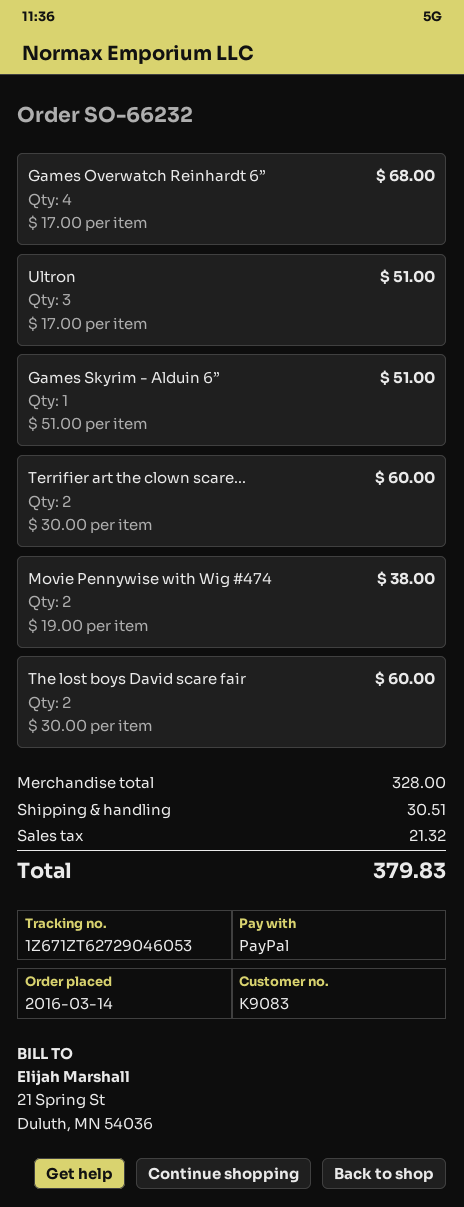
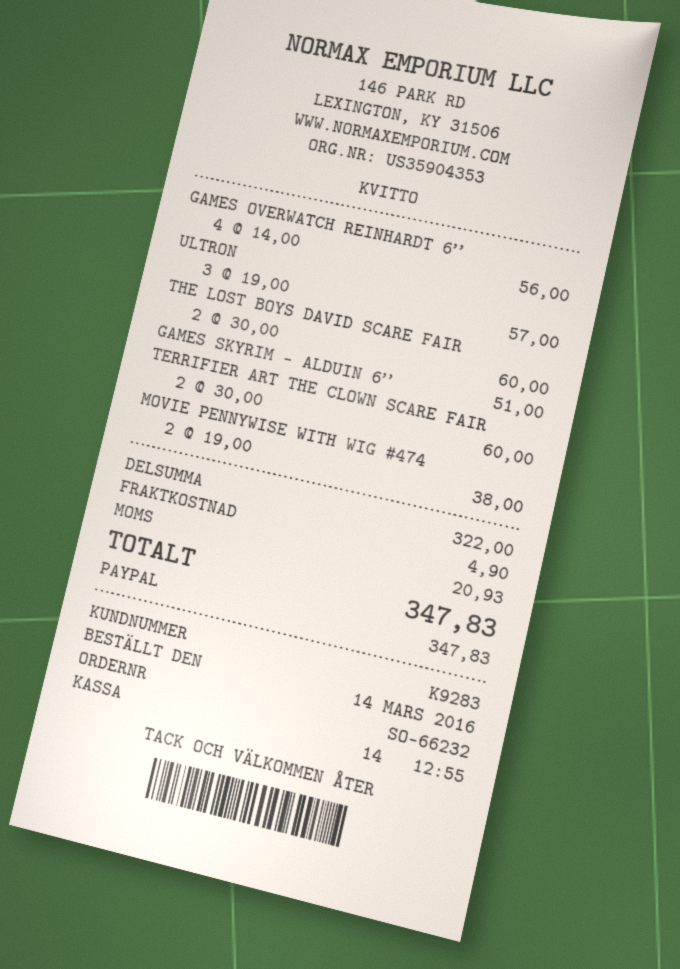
customer number: K9083 -> K9283
Games Overwatch Reinhardt 6”: 4 x 17.00 = 68.00 -> 4 x 14.00 = 56.00
Ultron: 3 x 17.00 = 51.00 -> 3 x 19.00 = 57.00
subtotal: 328.00 -> 322.00
shipping: 30.51 -> 4.90
tax: 21.32 -> 20.93
total: 379.83 -> 347.83

